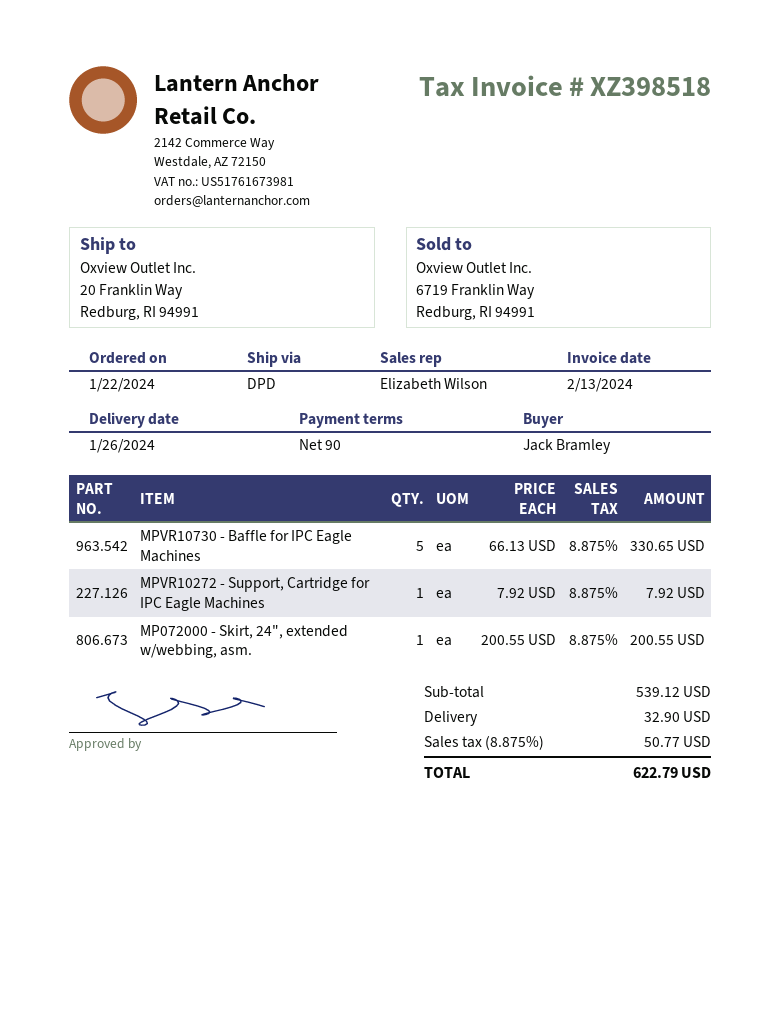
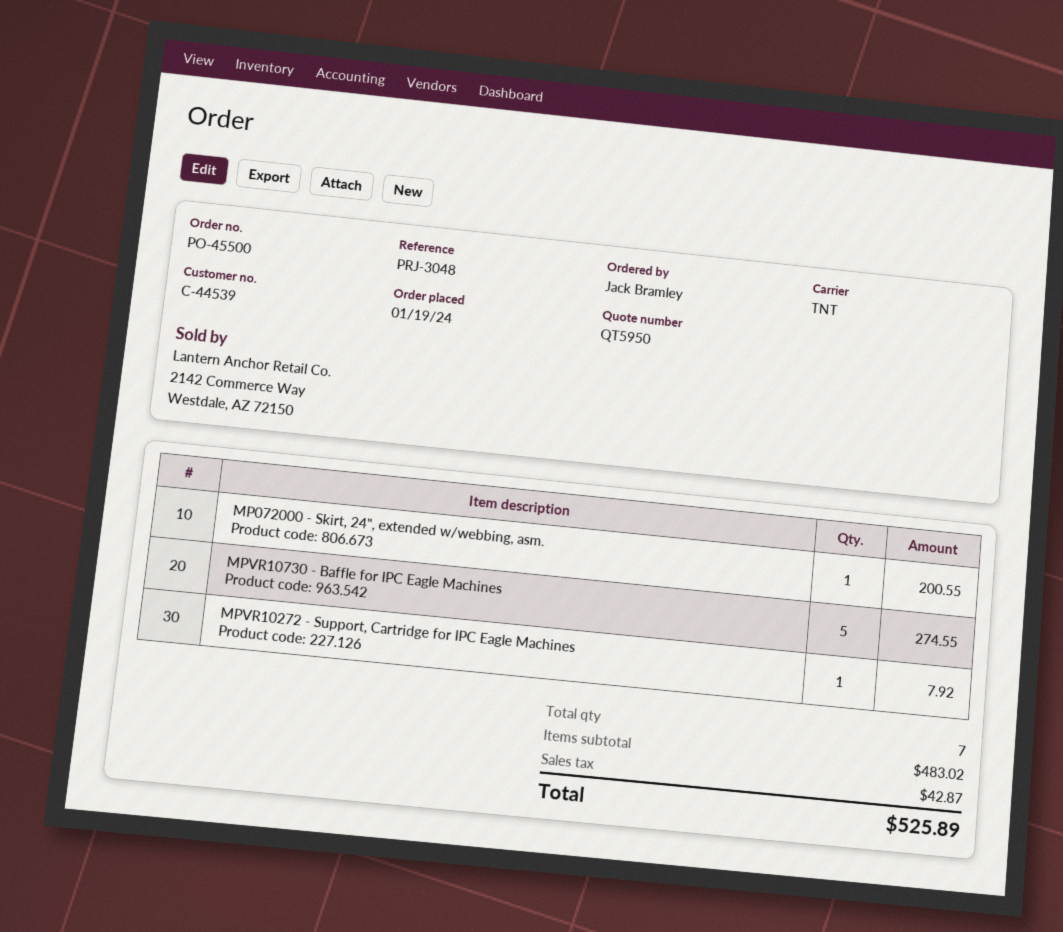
order date: 2024-01-22 -> 2024-01-19
shipping method: DPD -> TNT
MPVR10730 - Baffle for IPC Eagle Machines: 5 for 330.65 -> 5 for 274.55
subtotal: 539.12 -> 483.02
shipping: 32.90 -> none
tax: 50.77 -> 42.87
total: 622.79 -> 525.89

